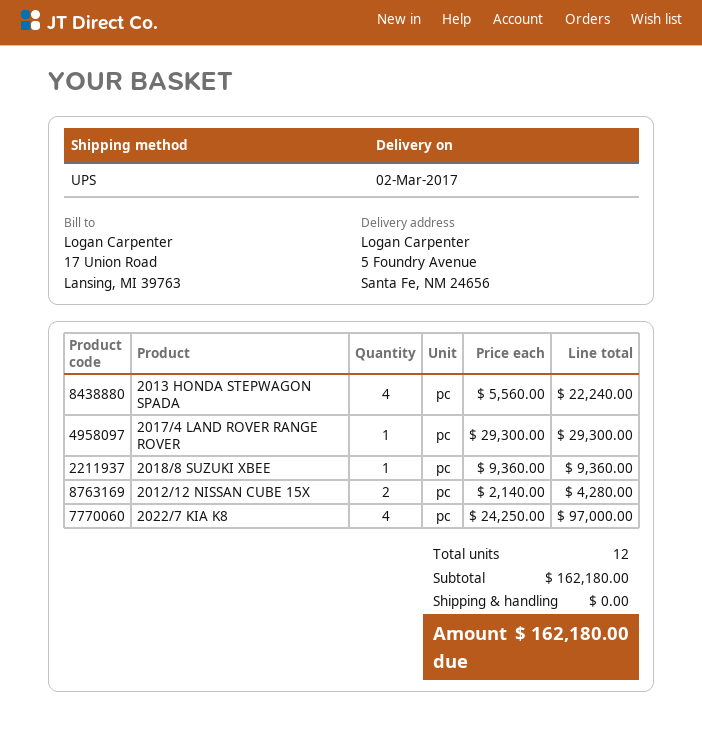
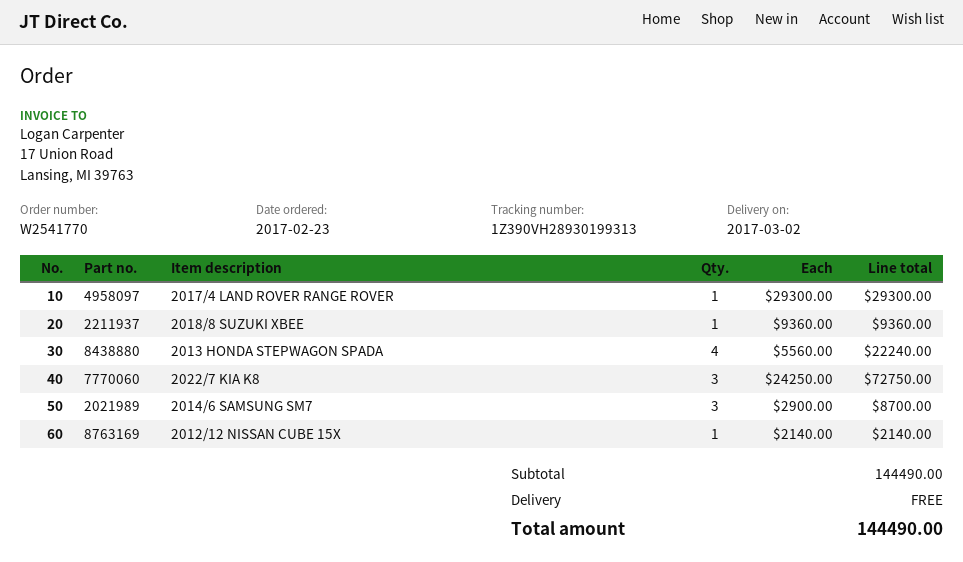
2012/12 NISSAN CUBE 15X: 2 x 2140.00 = 4280.00 -> 1 x 2140.00 = 2140.00
2022/7 KIA K8: 4 x 24250.00 = 97000.00 -> 3 x 24250.00 = 72750.00
2014/6 SAMSUNG SM7: none -> 3 x 2900.00 = 8700.00
subtotal: 162180.00 -> 144490.00
total: 162180.00 -> 144490.00

